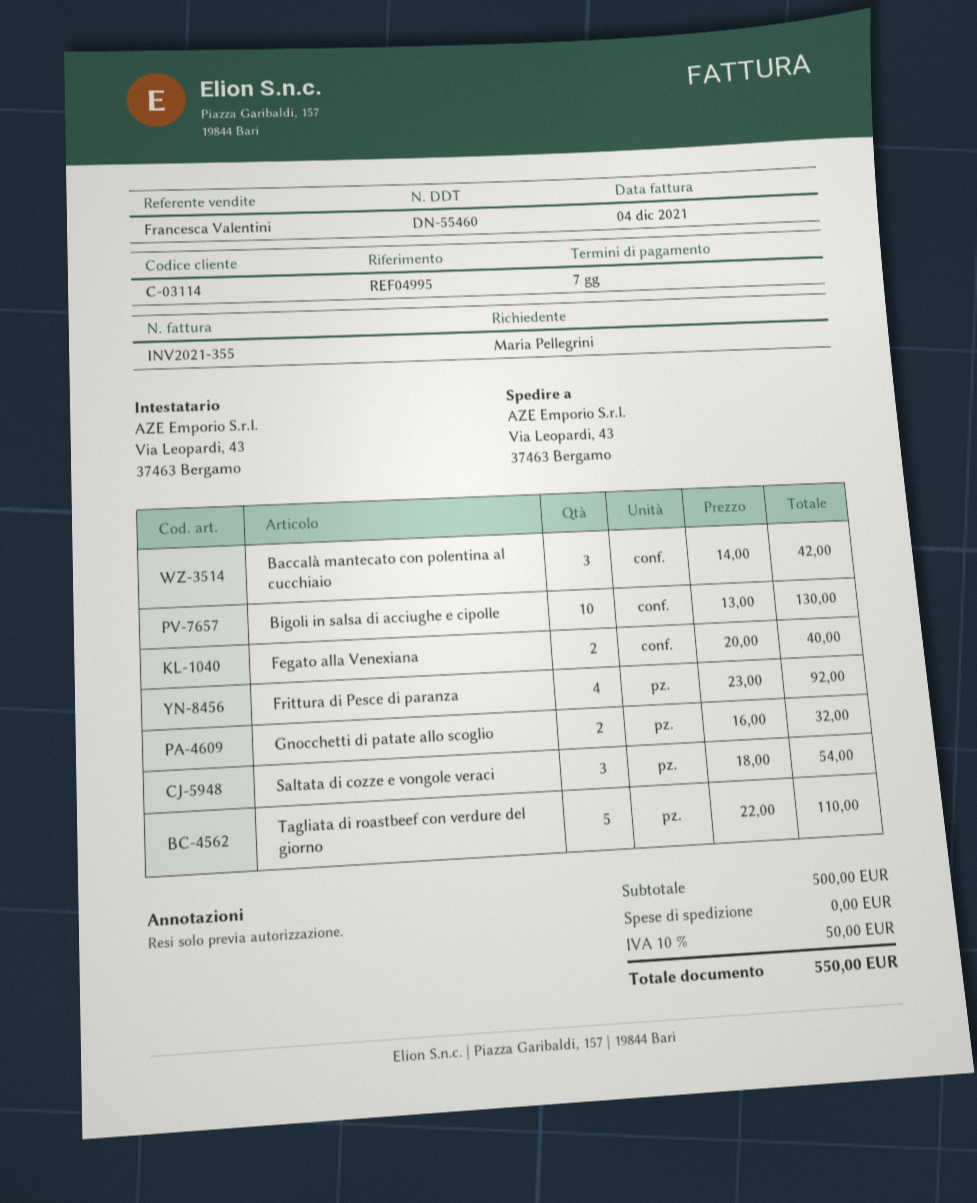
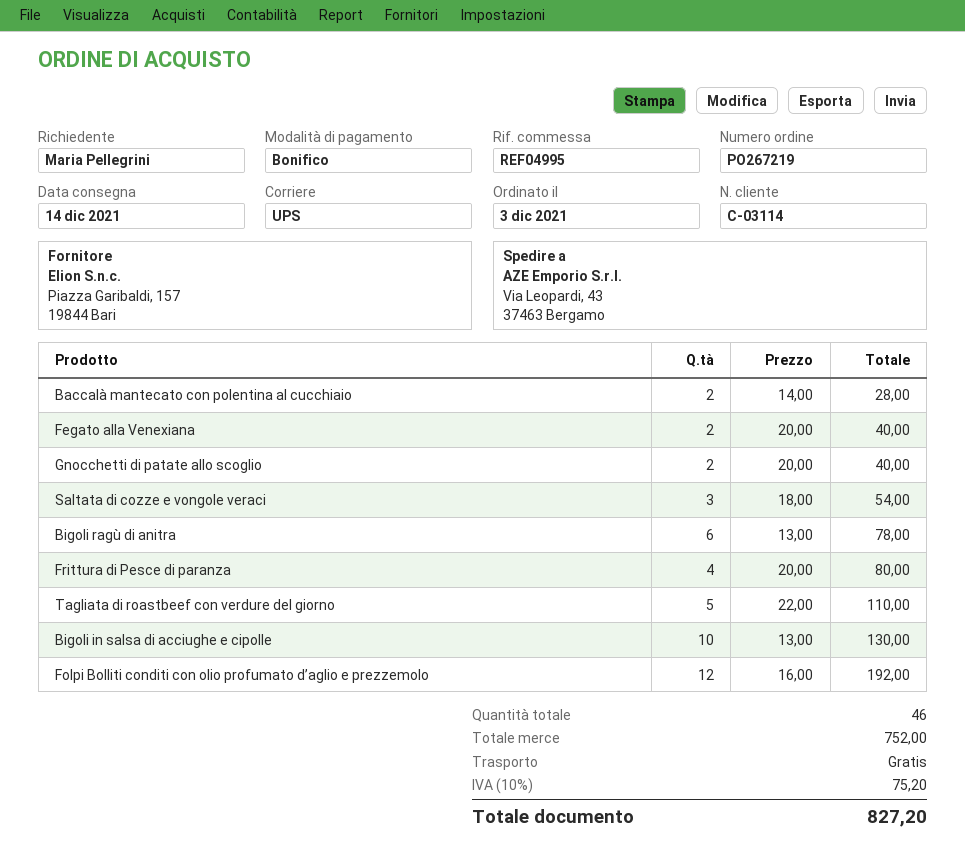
Baccalà mantecato con polentina al cucchiaio: 3 x 14.00 = 42.00 -> 2 x 14.00 = 28.00
Frittura di Pesce di paranza: 4 x 23.00 = 92.00 -> 4 x 20.00 = 80.00
Gnocchetti di patate allo scoglio: 2 x 16.00 = 32.00 -> 2 x 20.00 = 40.00
Bigoli ragù di anitra: none -> 6 x 13.00 = 78.00
Folpi Bolliti conditi con olio profumato d’aglio e prezzemolo: none -> 12 x 16.00 = 192.00
subtotal: 500.00 -> 752.00
tax: 10% = 50.00 -> 10% = 75.20
total: 550.00 -> 827.20

